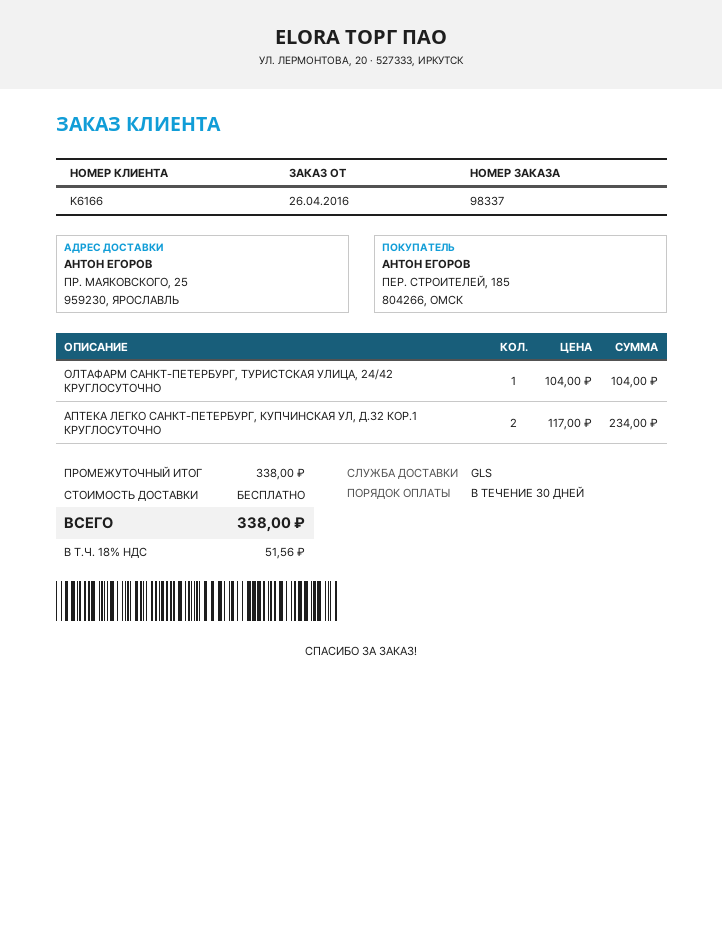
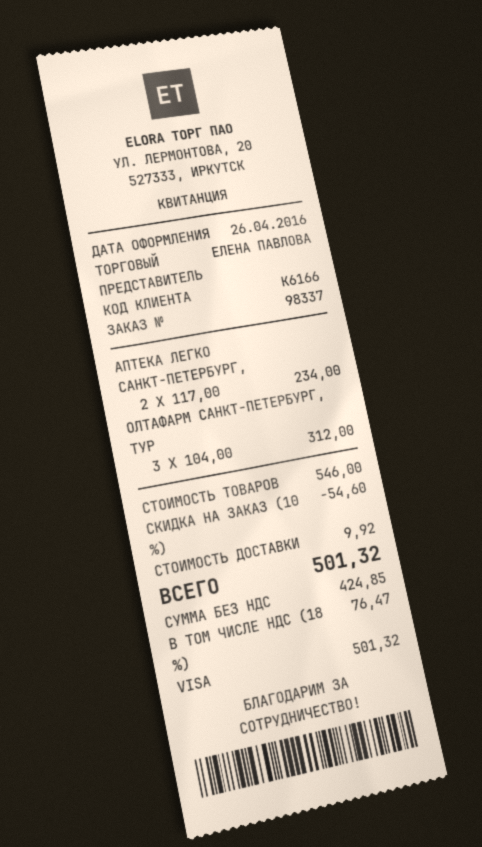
ОЛТАФАРМ САНКТ-ПЕТЕРБУРГ, ТУРИСТСКАЯ УЛИЦА, 24/42 КРУГЛОСУТОЧНО: 1 x 104.00 = 104.00 -> 3 x 104.00 = 312.00
subtotal: 338.00 -> 546.00
discount: none -> 10% = 54.60
shipping: 0.00 -> 9.92
tax: 18% = 51.56 -> 18% = 76.47
total: 338.00 -> 501.32

